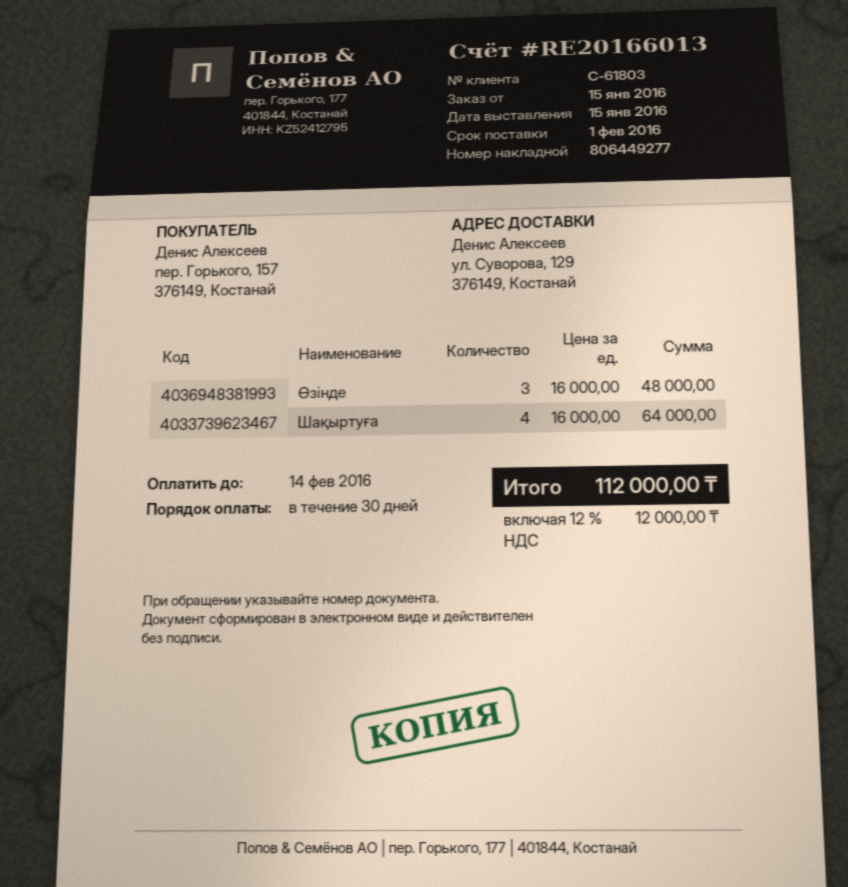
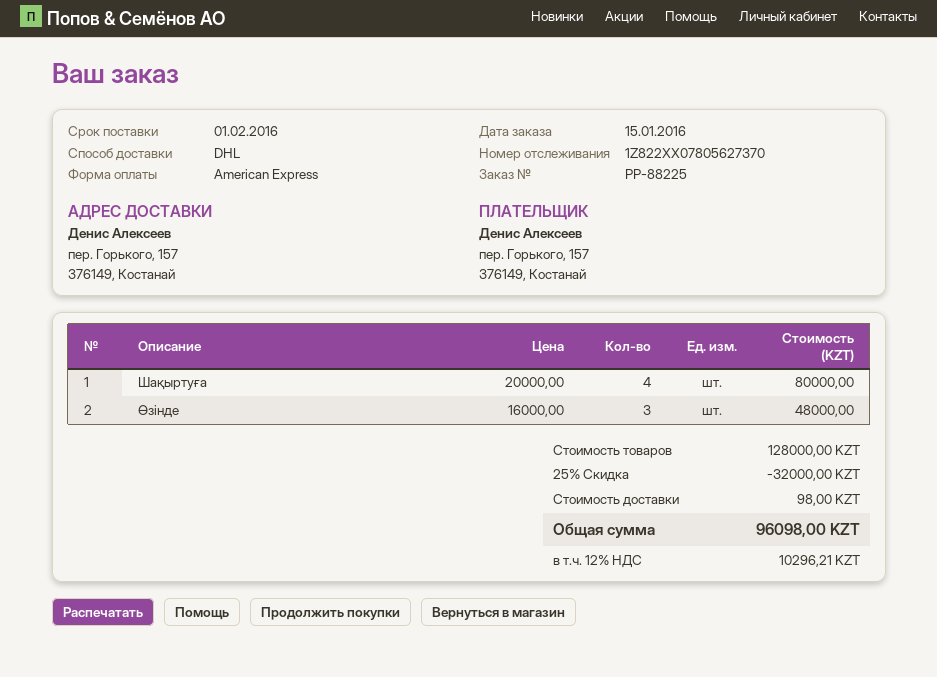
ship to: ул. Суворова, 129, 376149, Костанай -> пер. Горького, 157, 376149, Костанай
Шақыртуға: 4 x 16000.00 = 64000.00 -> 4 x 20000.00 = 80000.00
discount: none -> 25% = 32000.00
shipping: none -> 98.00
tax: 12% = 12000.00 -> 12% = 10296.21
total: 112000.00 -> 96098.00

